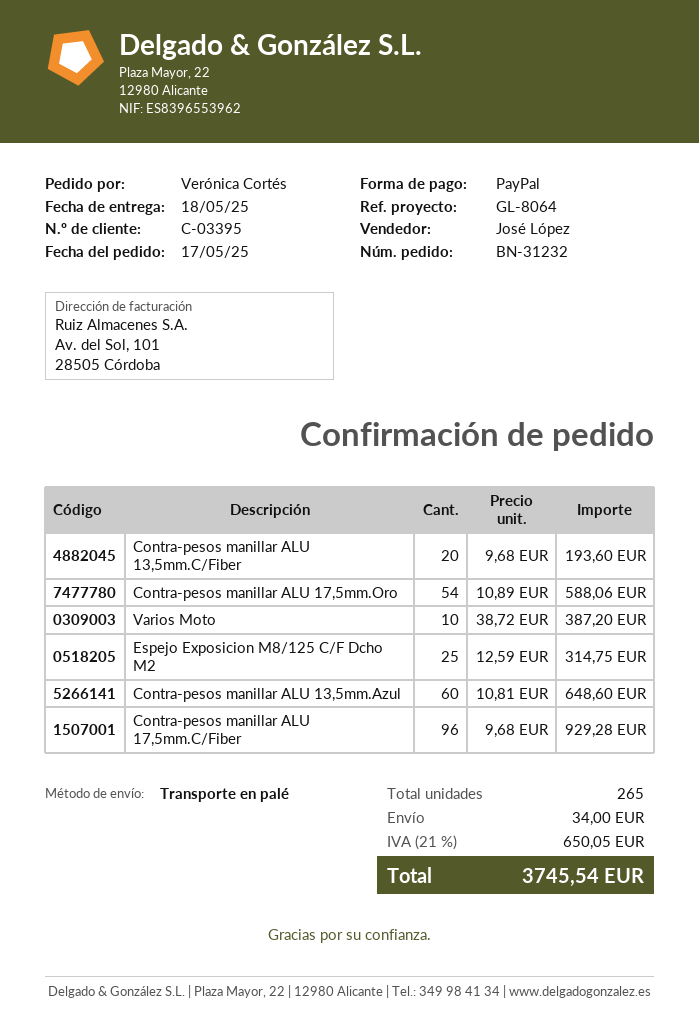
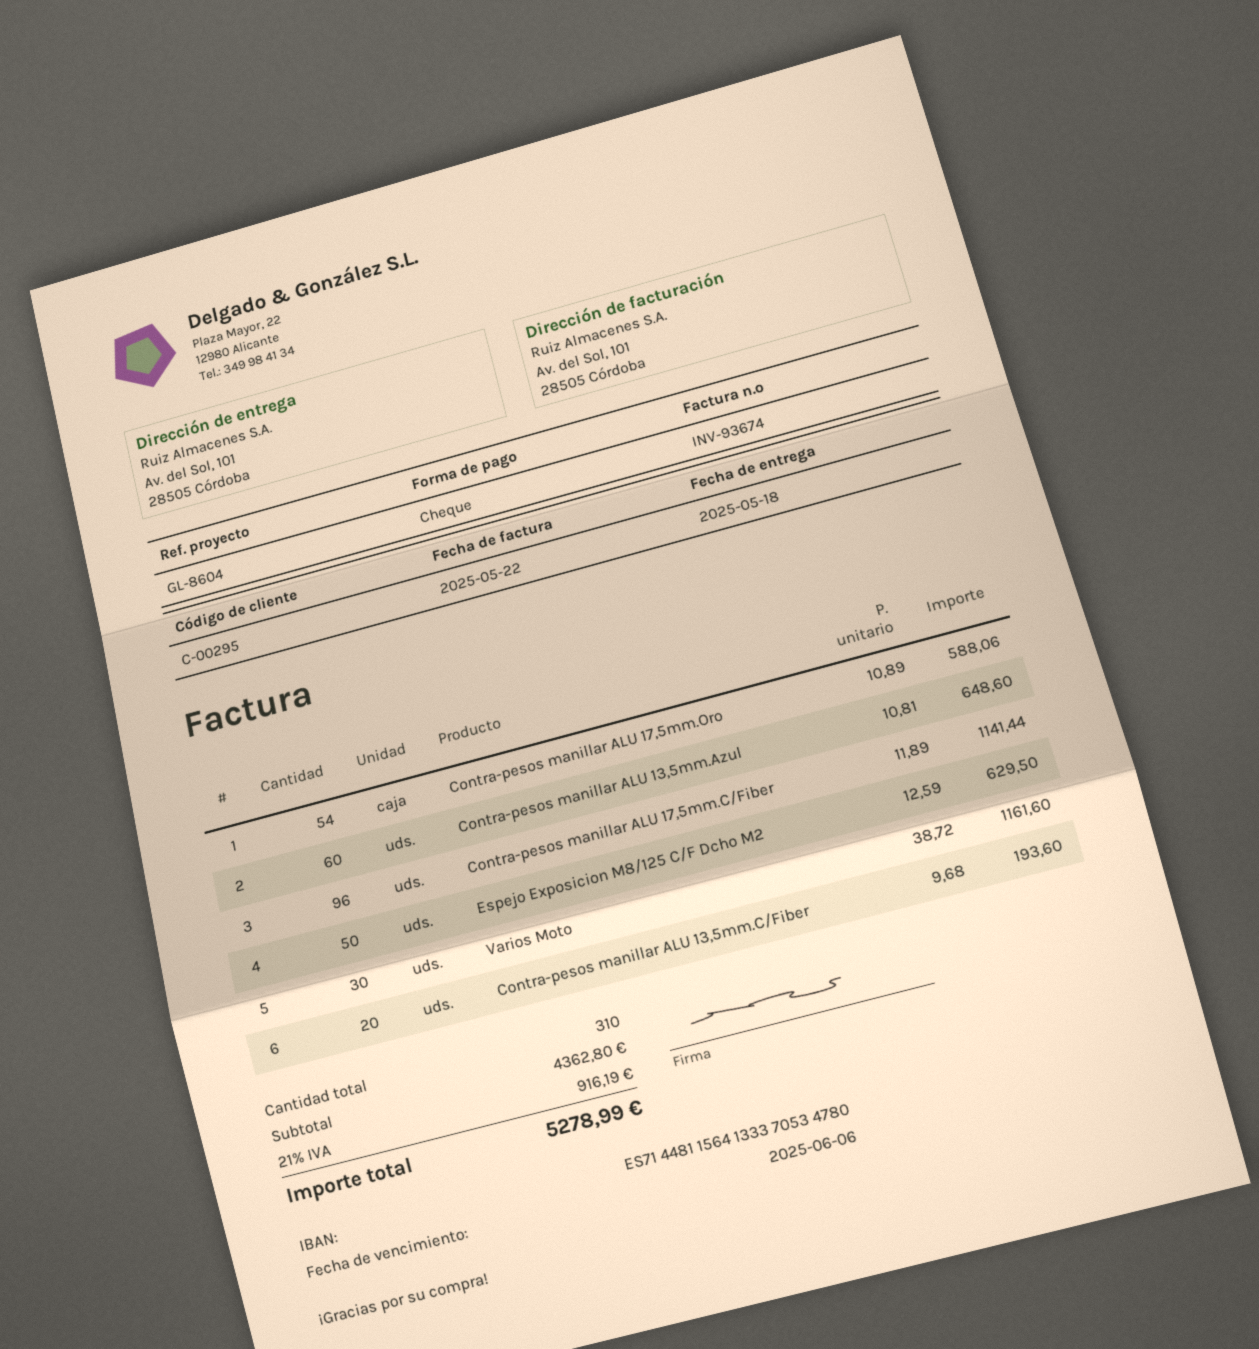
customer number: C-03395 -> C-00295
reference: GL-8064 -> GL-8604
payment method: PayPal -> cheque
Varios Moto: 10 x 38.72 = 387.20 -> 30 x 38.72 = 1161.60
Espejo Exposicion M8/125 C/F Dcho M2: 25 x 12.59 = 314.75 -> 50 x 12.59 = 629.50
Contra-pesos manillar ALU 17,5mm.C/Fiber: 96 x 9.68 = 929.28 -> 96 x 11.89 = 1141.44
total quantity: 265 -> 310
shipping: 34.00 -> none
tax: 21% = 650.05 -> 21% = 916.19
total: 3745.54 -> 5278.99

